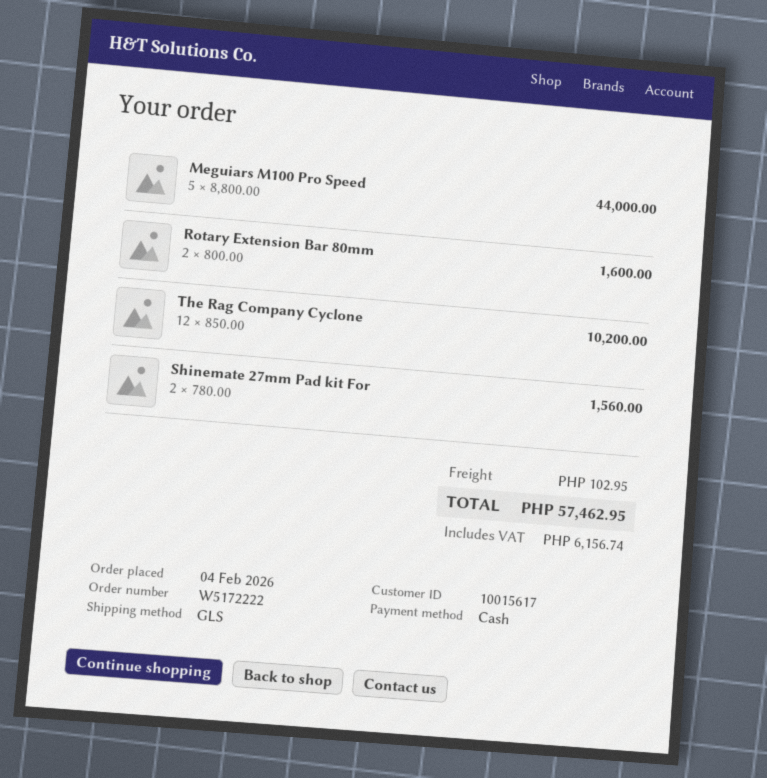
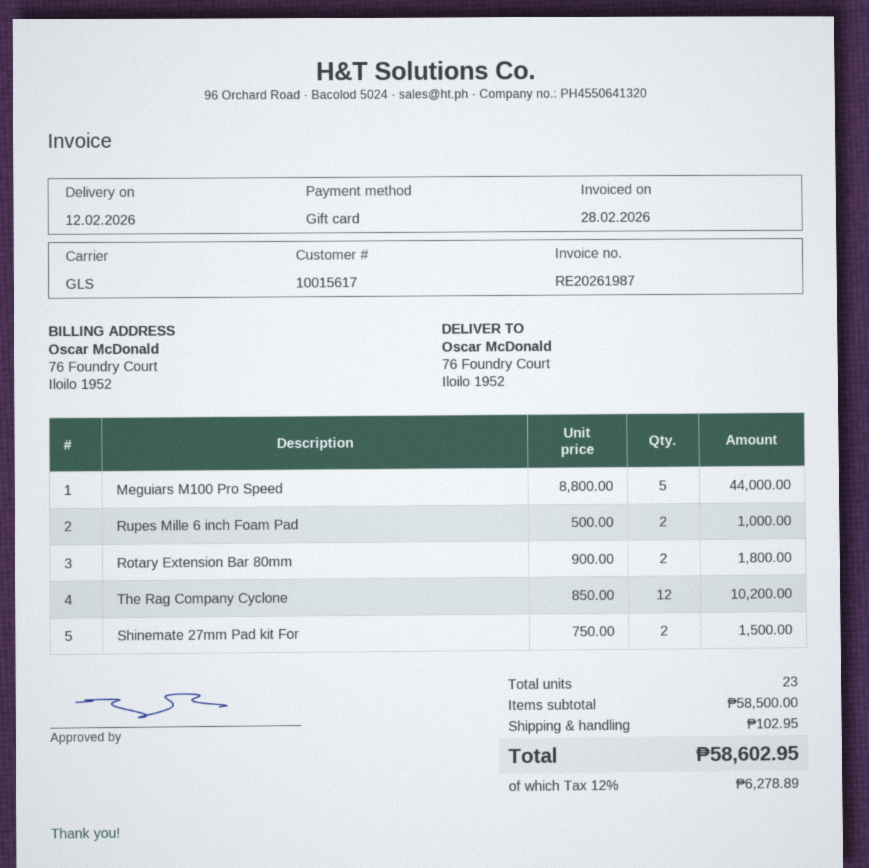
payment method: cash -> gift card
Rotary Extension Bar 80mm: 2 x 800.00 = 1600.00 -> 2 x 900.00 = 1800.00
Shinemate 27mm Pad kit For: 2 x 780.00 = 1560.00 -> 2 x 750.00 = 1500.00
Rupes Mille 6 inch Foam Pad: none -> 2 x 500.00 = 1000.00
tax: 6156.74 -> 6278.89
total: 57462.95 -> 58602.95

